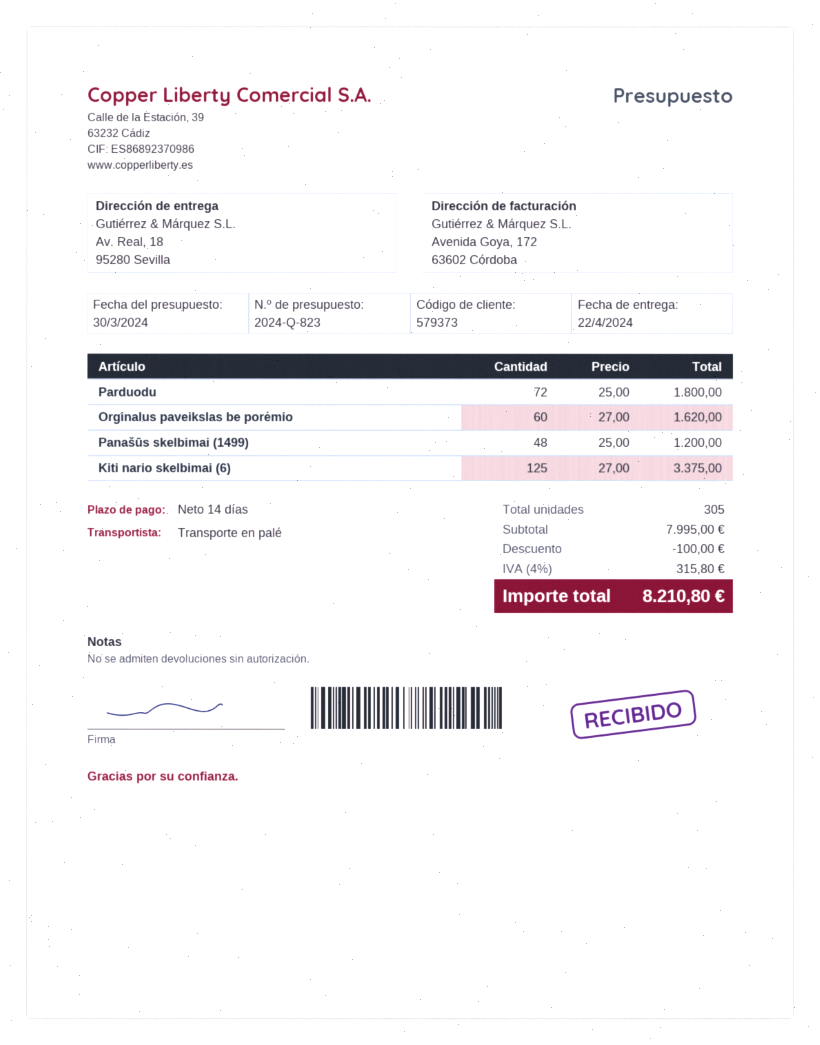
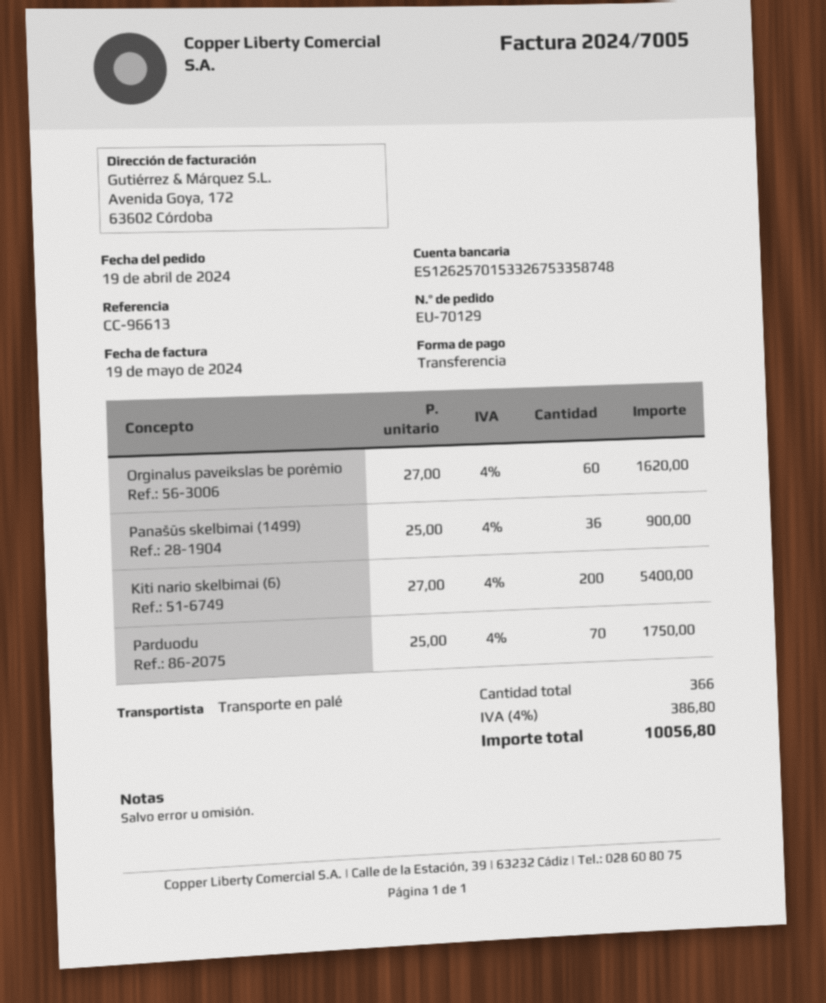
Parduodu: 72 x 25.00 = 1800.00 -> 70 x 25.00 = 1750.00
Panašūs skelbimai (1499): 48 x 25.00 = 1200.00 -> 36 x 25.00 = 900.00
Kiti nario skelbimai (6): 125 x 27.00 = 3375.00 -> 200 x 27.00 = 5400.00
total quantity: 305 -> 366
discount: 100.00 -> none
tax: 4% = 315.80 -> 4% = 386.80
total: 8210.80 -> 10056.80

